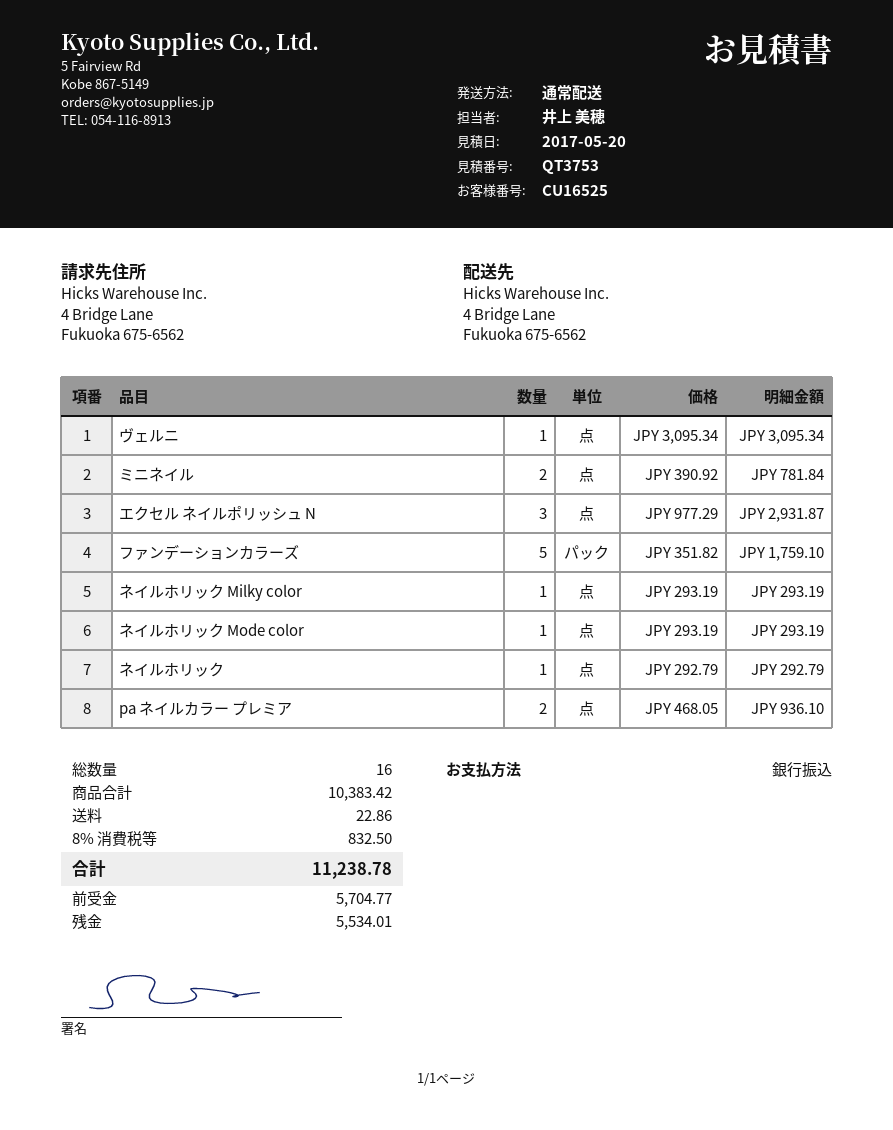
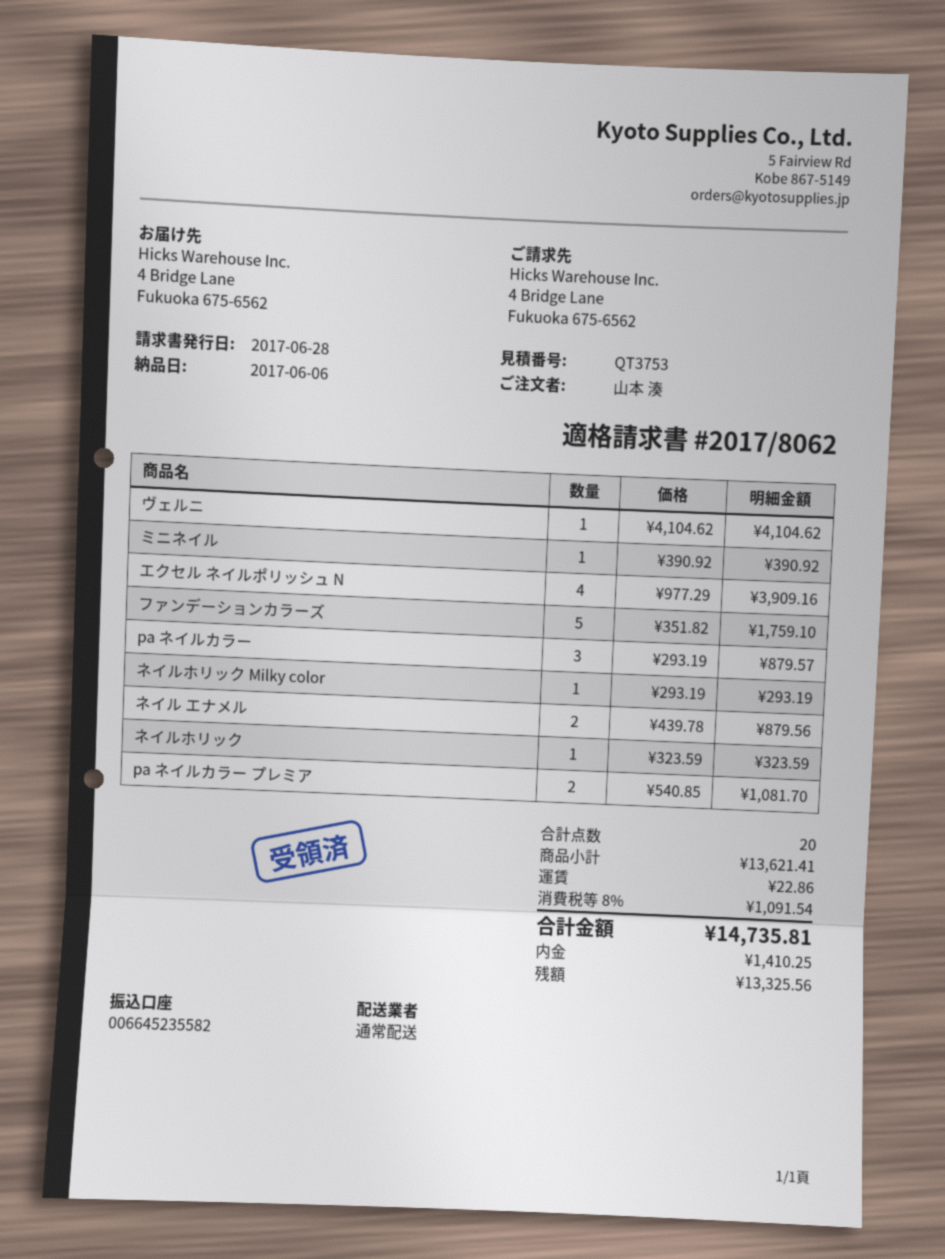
ヴェルニ: 1 x 3095.34 = 3095.34 -> 1 x 4104.62 = 4104.62
ミニネイル: 2 x 390.92 = 781.84 -> 1 x 390.92 = 390.92
エクセル ネイルポリッシュ N: 3 x 977.29 = 2931.87 -> 4 x 977.29 = 3909.16
ネイルホリック Mode color: 1 x 293.19 = 293.19 -> none
ネイルホリック: 1 x 292.79 = 292.79 -> 1 x 323.59 = 323.59
pa ネイルカラー プレミア: 2 x 468.05 = 936.10 -> 2 x 540.85 = 1081.70
pa ネイルカラー: none -> 3 x 293.19 = 879.57
ネイル エナメル: none -> 2 x 439.78 = 879.56
total quantity: 16 -> 20
subtotal: 10383.42 -> 13621.41
tax: 8% = 832.50 -> 8% = 1091.54
total: 11238.78 -> 14735.81
deposit: 5704.77 -> 1410.25
balance: 5534.01 -> 13325.56

